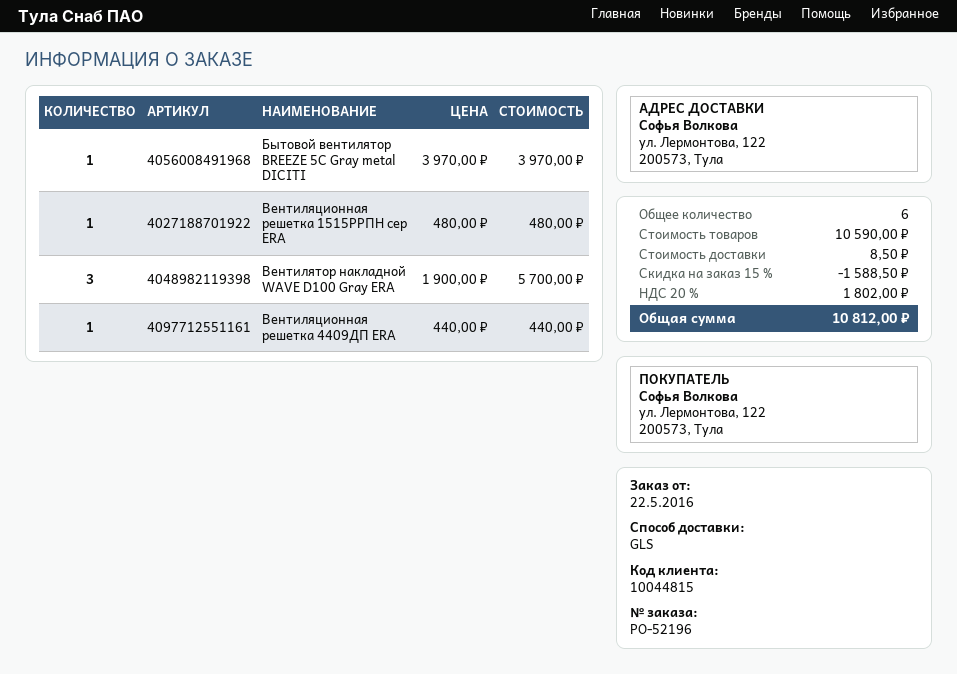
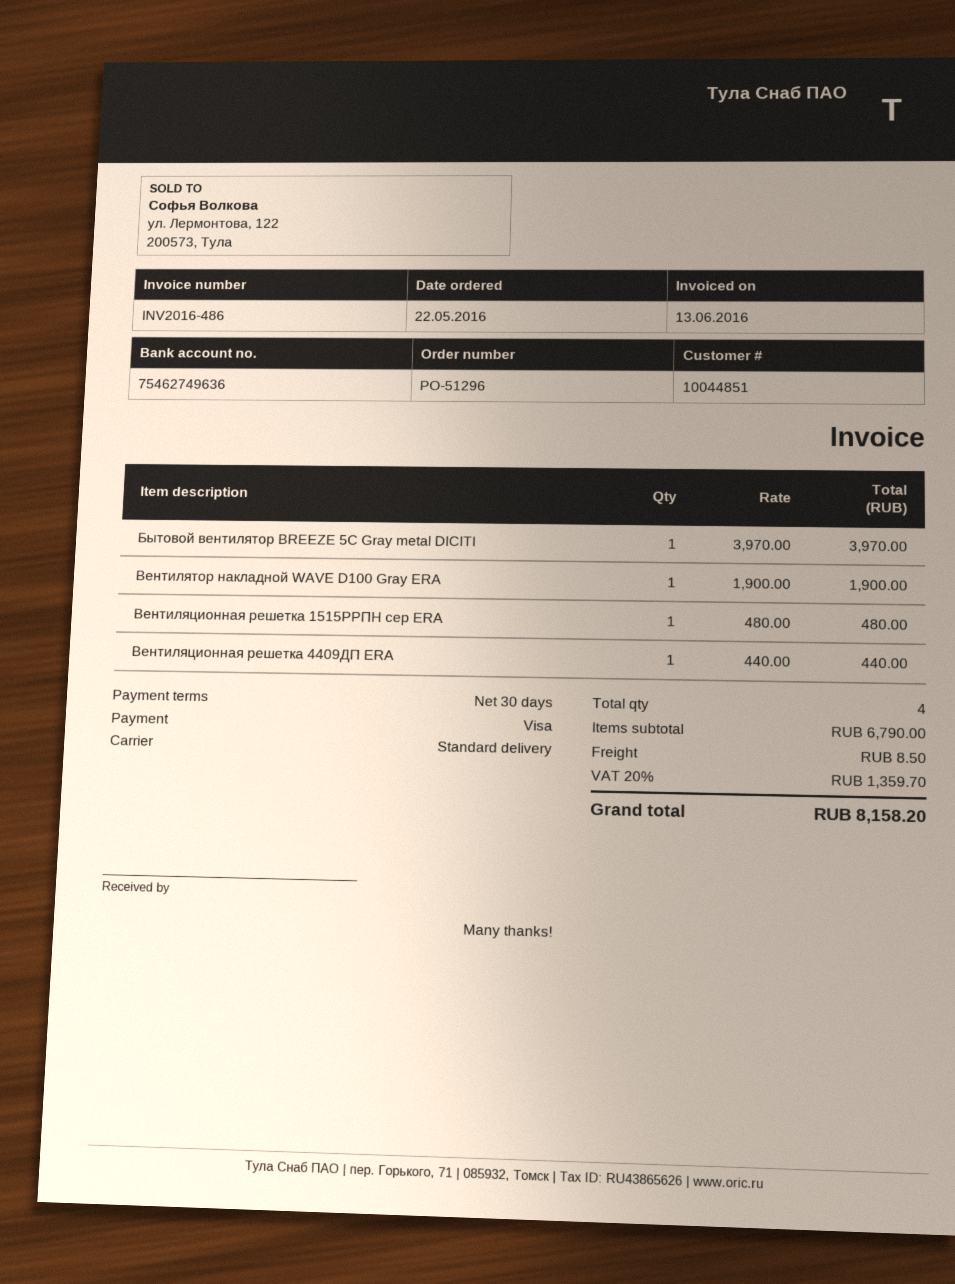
order number: PO-52196 -> PO-51296
customer number: 10044815 -> 10044851
shipping method: GLS -> standard
Вентилятор накладной WAVE D100 Gray ERA: 3 x 1900.00 = 5700.00 -> 1 x 1900.00 = 1900.00
total quantity: 6 -> 4
subtotal: 10590.00 -> 6790.00
discount: 15% = 1588.50 -> none
tax: 20% = 1802.00 -> 20% = 1359.70
total: 10812.00 -> 8158.20

